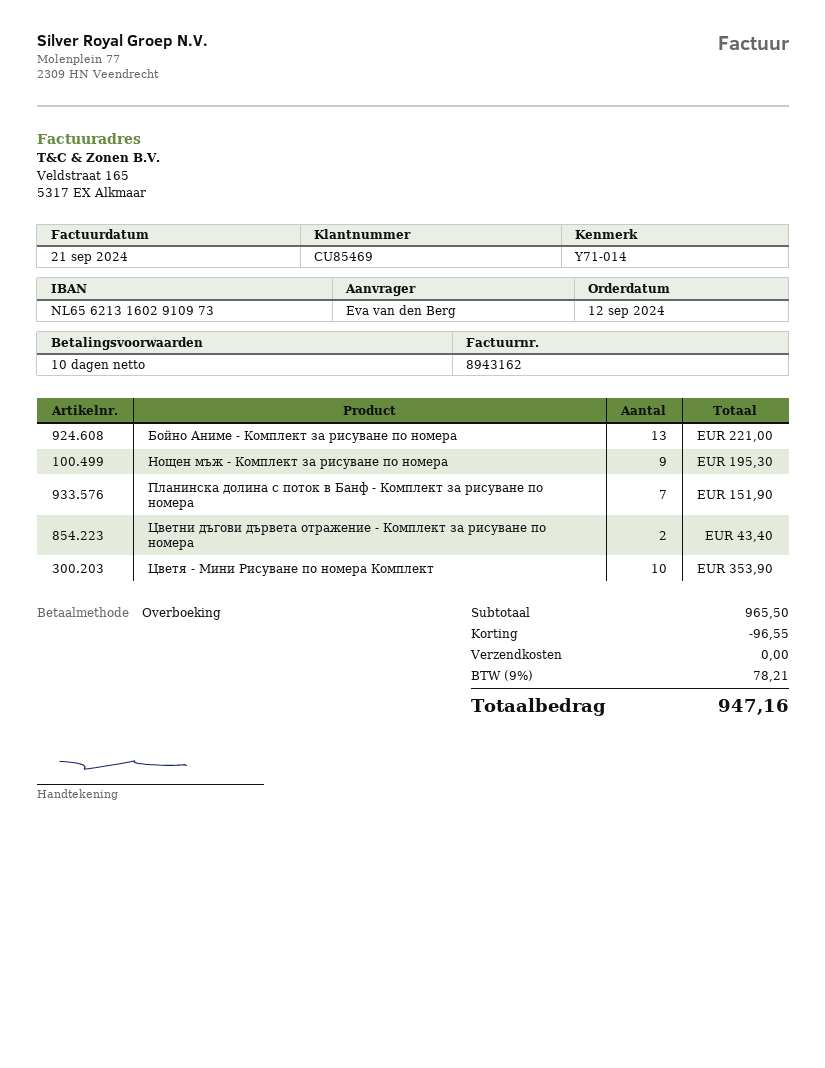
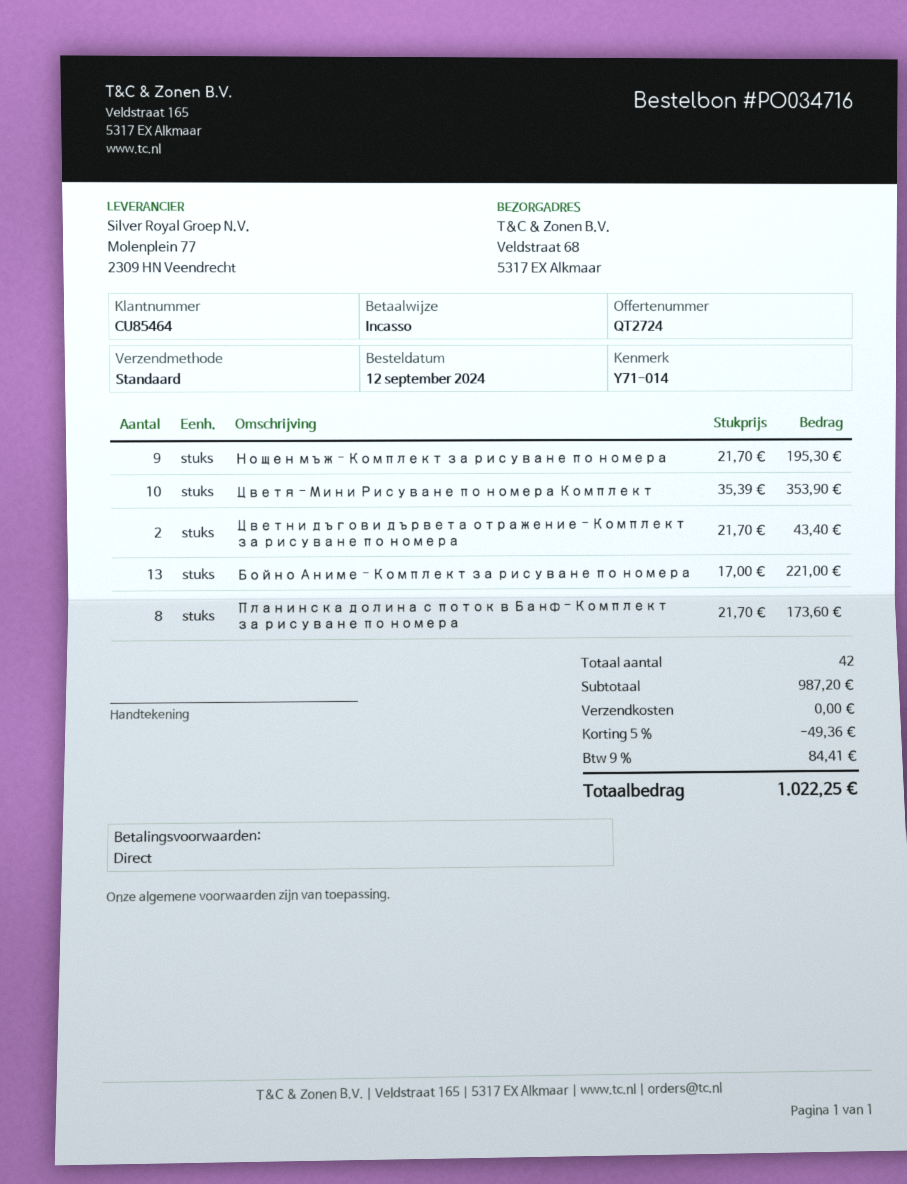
payment terms: 10 days -> on receipt
customer number: CU85469 -> CU85464
payment method: bank transfer -> direct debit
Планинска долина с поток в Банф - Комплект за рисуване по номера: 7 for 151.90 -> 8 for 173.60
subtotal: 965.50 -> 987.20
discount: 96.55 -> 49.36
tax: 9% = 78.21 -> 9% = 84.41
total: 947.16 -> 1022.25

